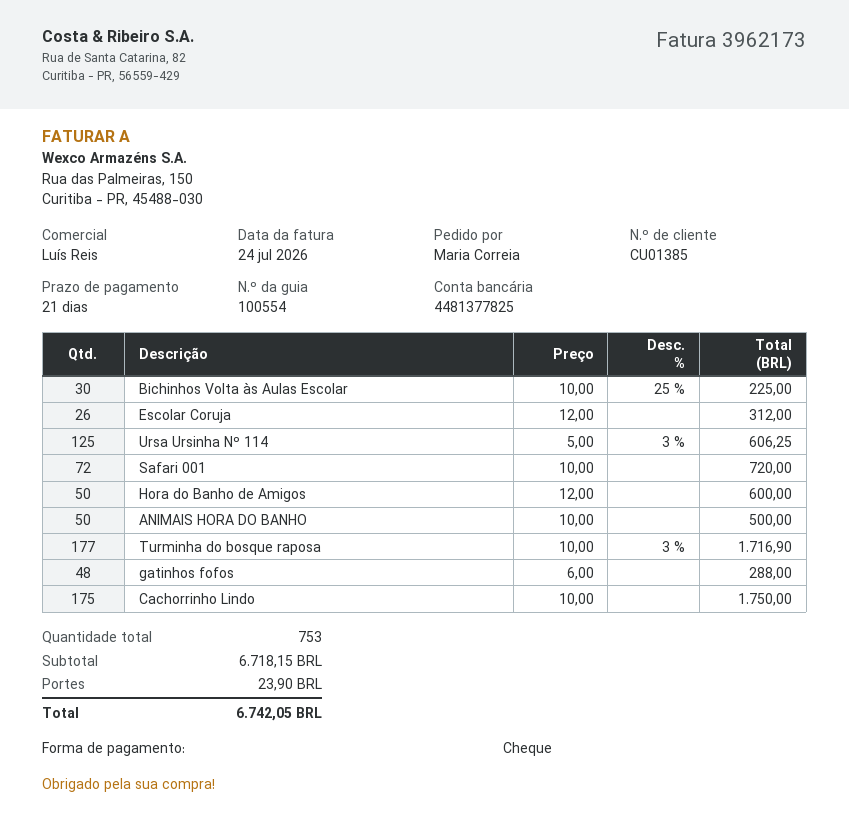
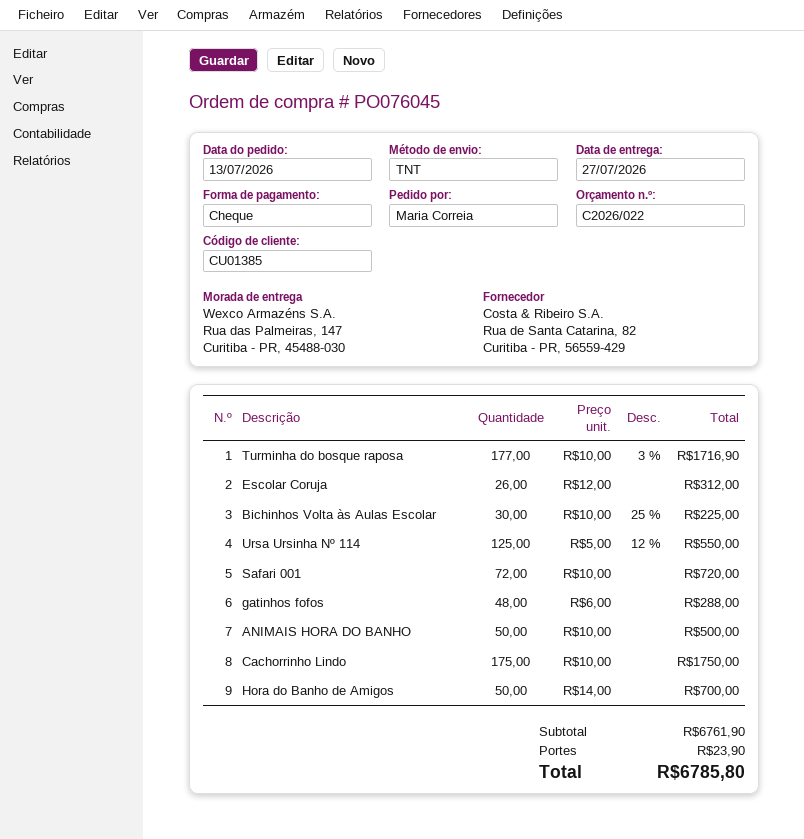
Ursa Ursinha Nº 114: 125 x 5.00 - 3% = 606.25 -> 125 x 5.00 - 12% = 550.00
Hora do Banho de Amigos: 50 x 12.00 = 600.00 -> 50 x 14.00 = 700.00
subtotal: 6718.15 -> 6761.90
total: 6742.05 -> 6785.80

